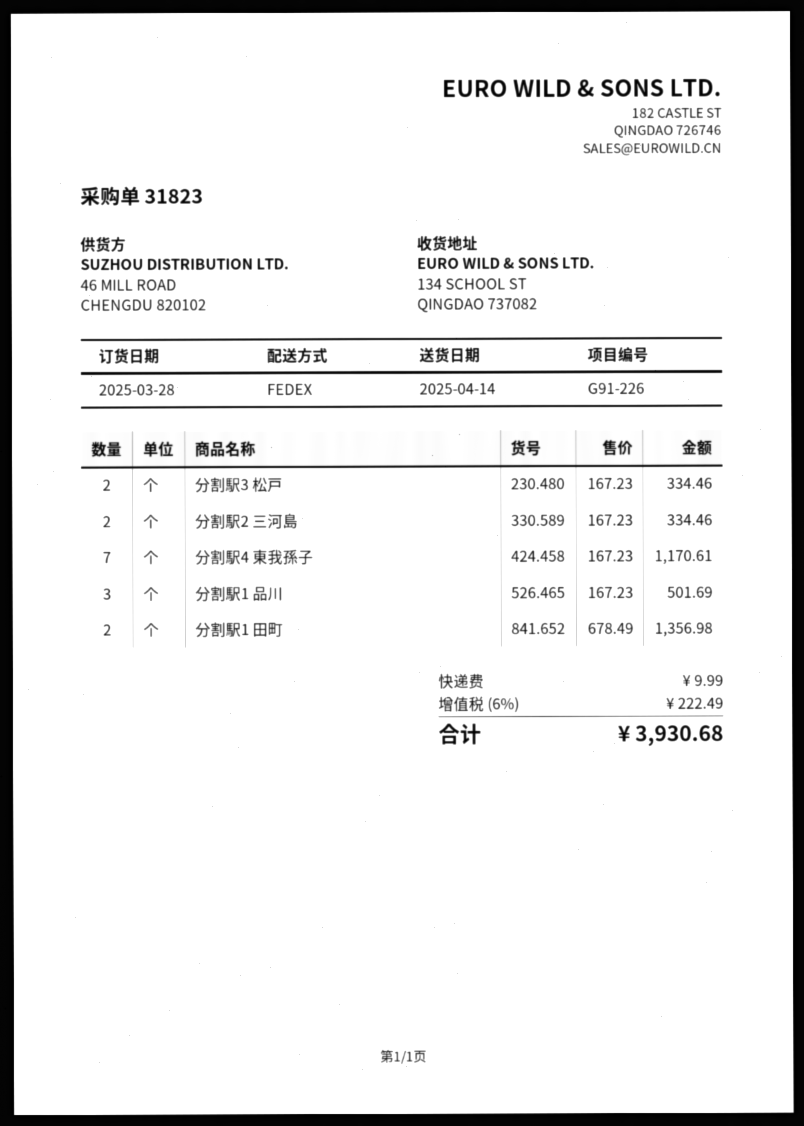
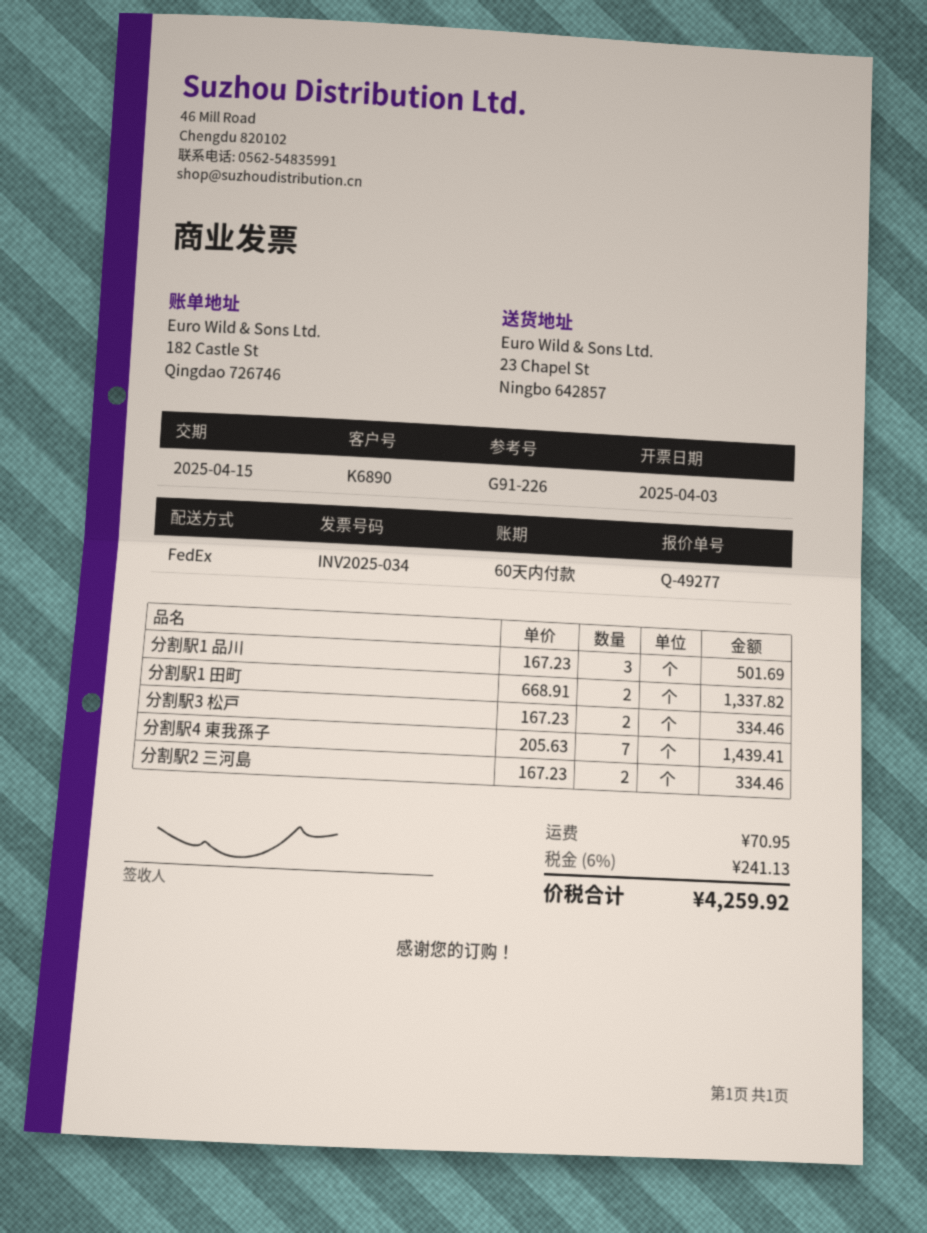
delivery date: 2025-04-14 -> 2025-04-15
ship to: 134 SCHOOL ST, QINGDAO 737082 -> 23 Chapel St, Ningbo 642857
分割駅4 東我孫子: 7 x 167.23 = 1170.61 -> 7 x 205.63 = 1439.41
分割駅1 田町: 2 x 678.49 = 1356.98 -> 2 x 668.91 = 1337.82
shipping: 9.99 -> 70.95
tax: 6% = 222.49 -> 6% = 241.13
total: 3930.68 -> 4259.92

